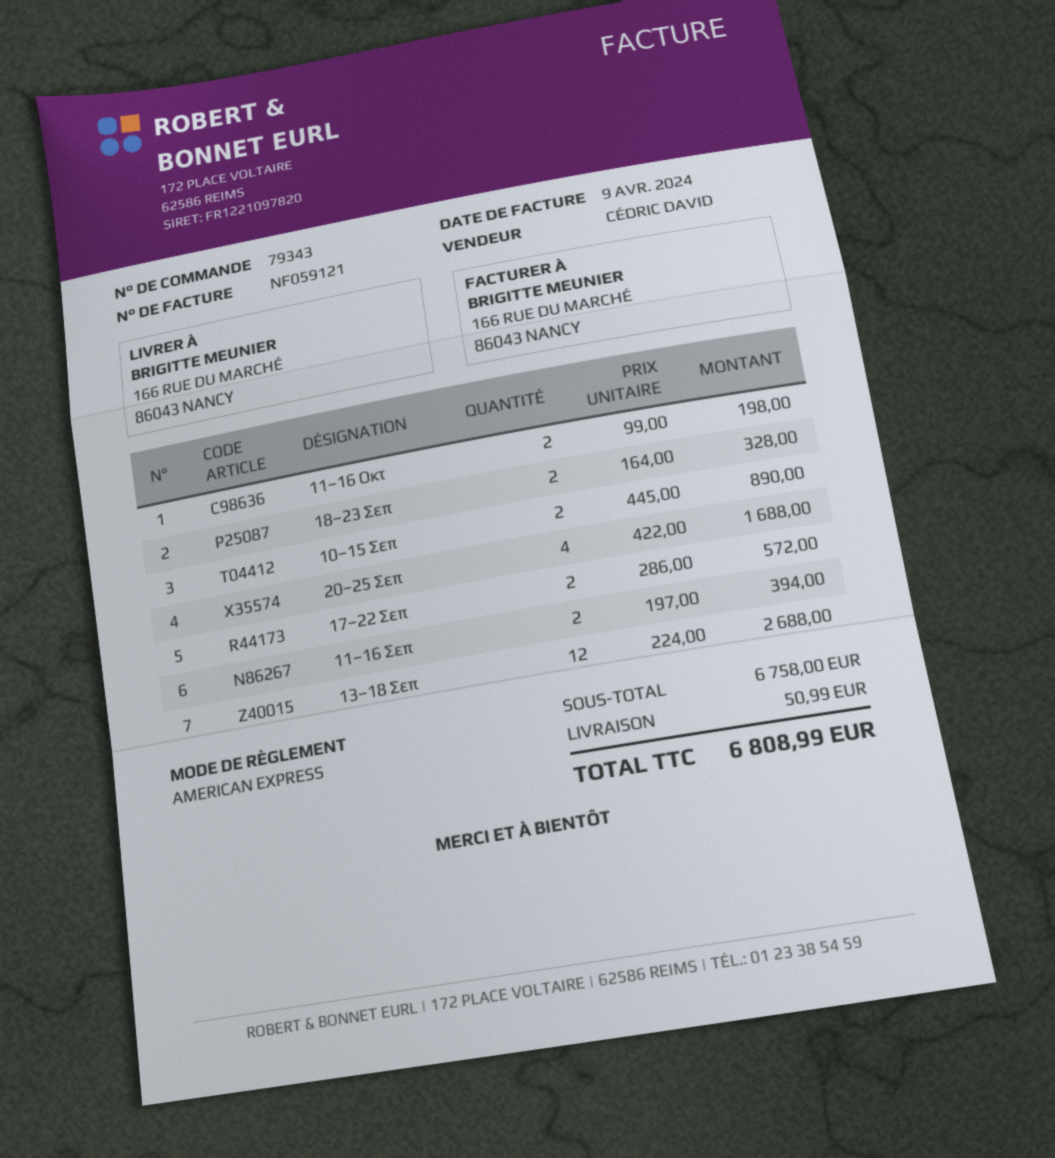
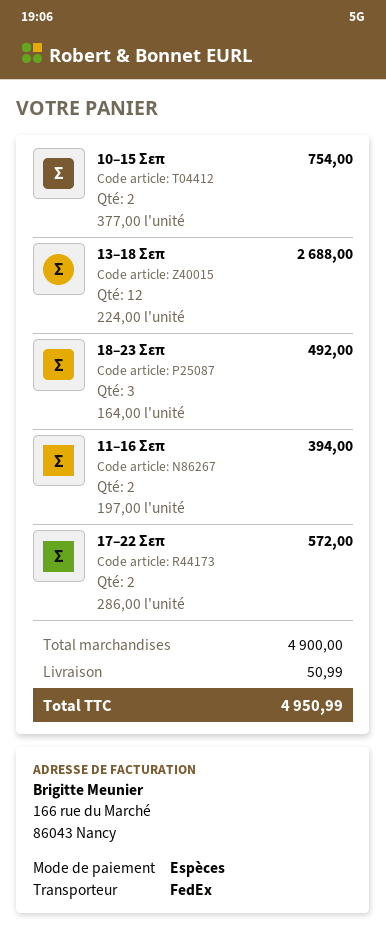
payment method: American Express -> cash
11–16 Οκτ: 2 x 99.00 = 198.00 -> none
18–23 Σεπ: 2 x 164.00 = 328.00 -> 3 x 164.00 = 492.00
10–15 Σεπ: 2 x 445.00 = 890.00 -> 2 x 377.00 = 754.00
20–25 Σεπ: 4 x 422.00 = 1688.00 -> none
subtotal: 6758.00 -> 4900.00
total: 6808.99 -> 4950.99

